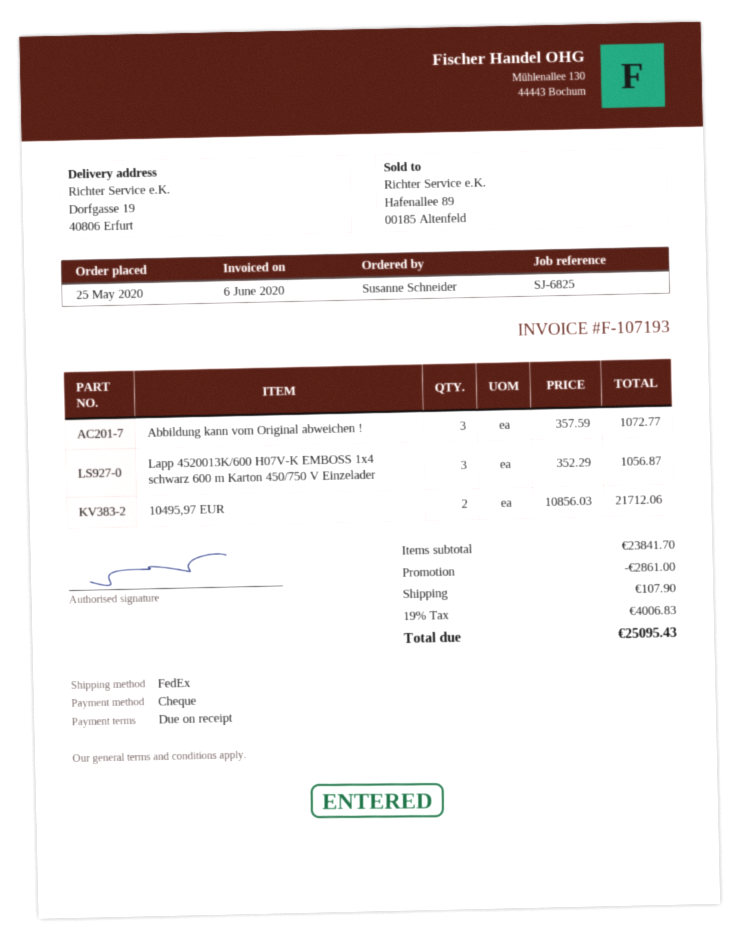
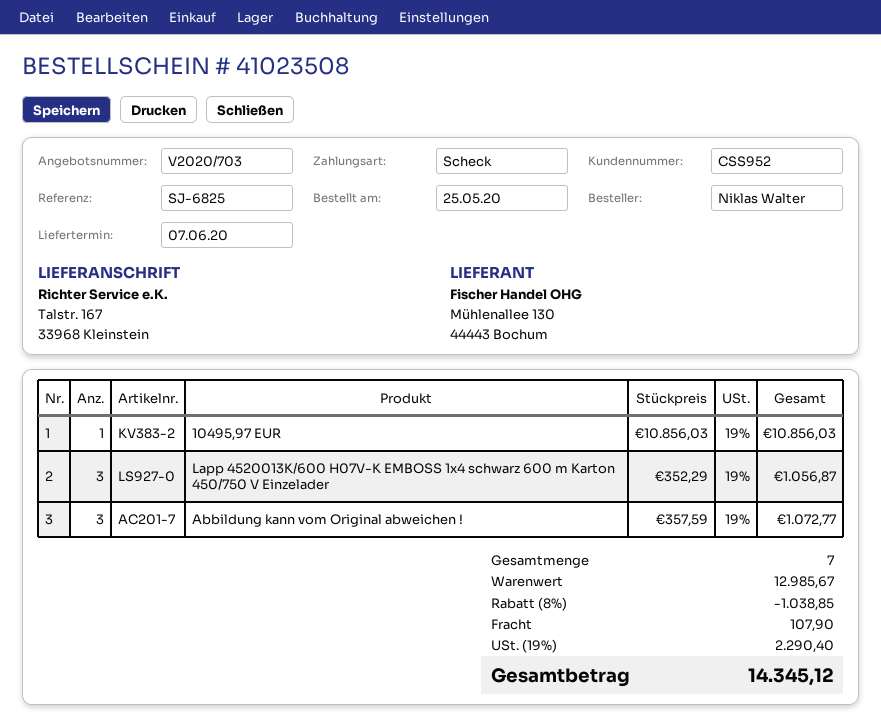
ordered by: Susanne Schneider -> Niklas Walter
ship to: Dorfgasse 19, 40806 Erfurt -> Talstr. 167, 33968 Kleinstein
10495,97 EUR: 2 x 10856.03 = 21712.06 -> 1 x 10856.03 = 10856.03
subtotal: 23841.70 -> 12985.67
discount: 2861.00 -> 1038.85
tax: 19% = 4006.83 -> 19% = 2290.40
total: 25095.43 -> 14345.12

